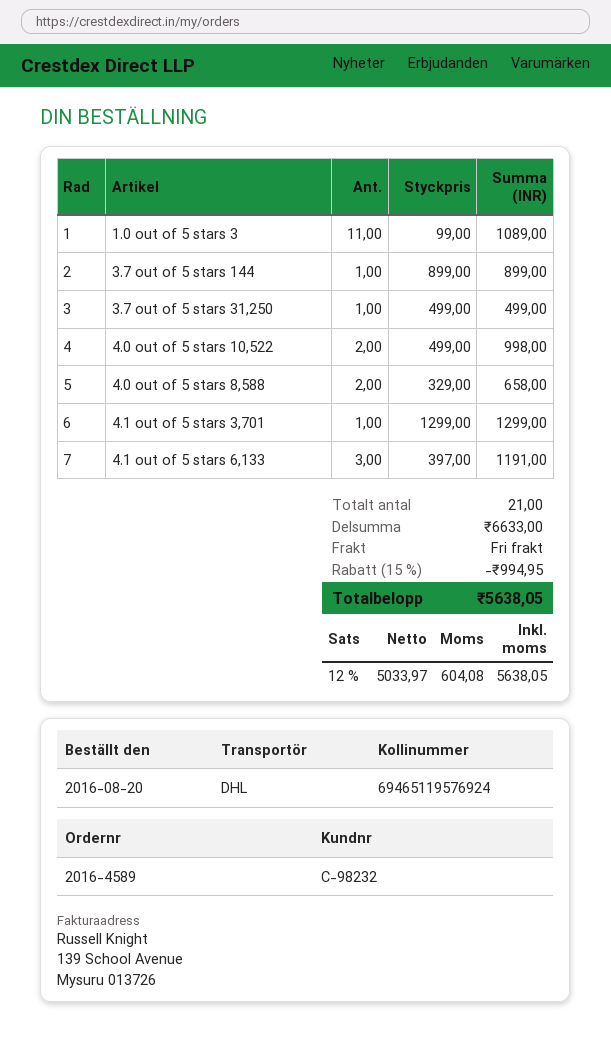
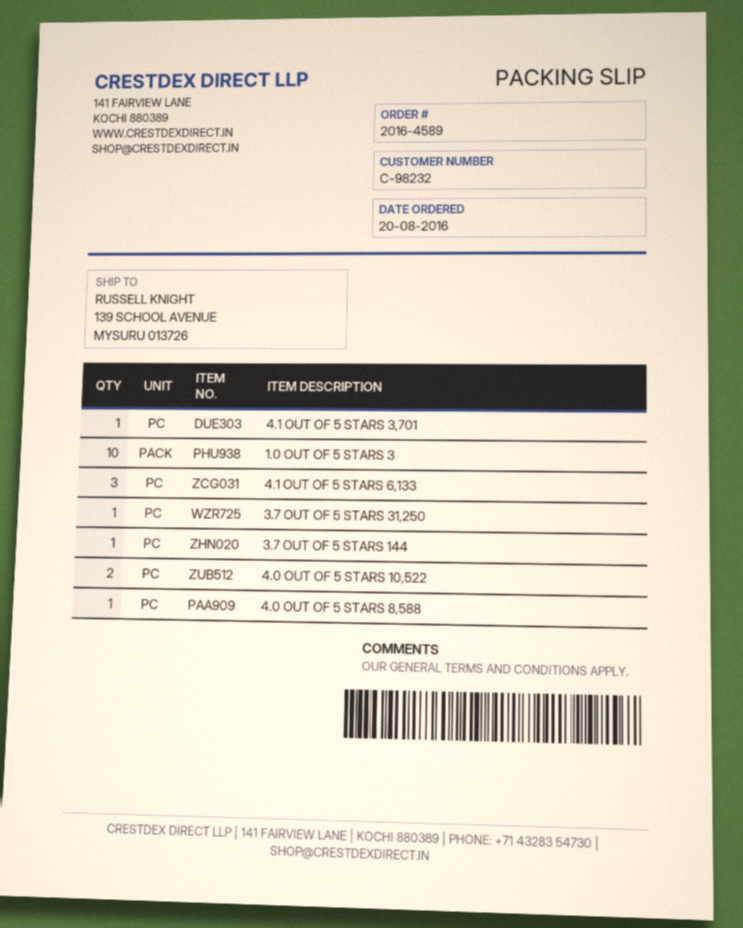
1.0 out of 5 stars 3: 11 -> 10
4.0 out of 5 stars 8,588: 2 -> 1

